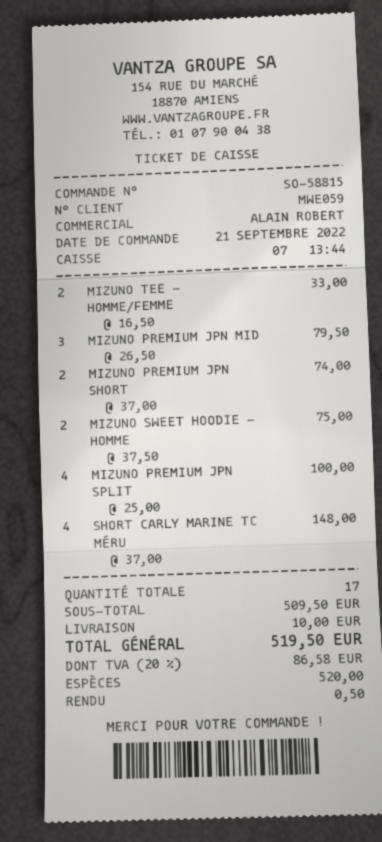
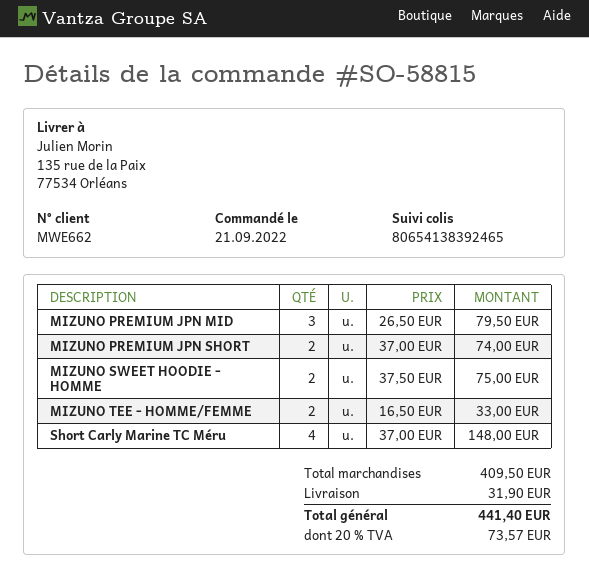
customer number: MWE059 -> MWE662
MIZUNO PREMIUM JPN SPLIT: 4 x 25.00 = 100.00 -> none
subtotal: 509.50 -> 409.50
shipping: 10.00 -> 31.90
tax: 20% = 86.58 -> 20% = 73.57
total: 519.50 -> 441.40

